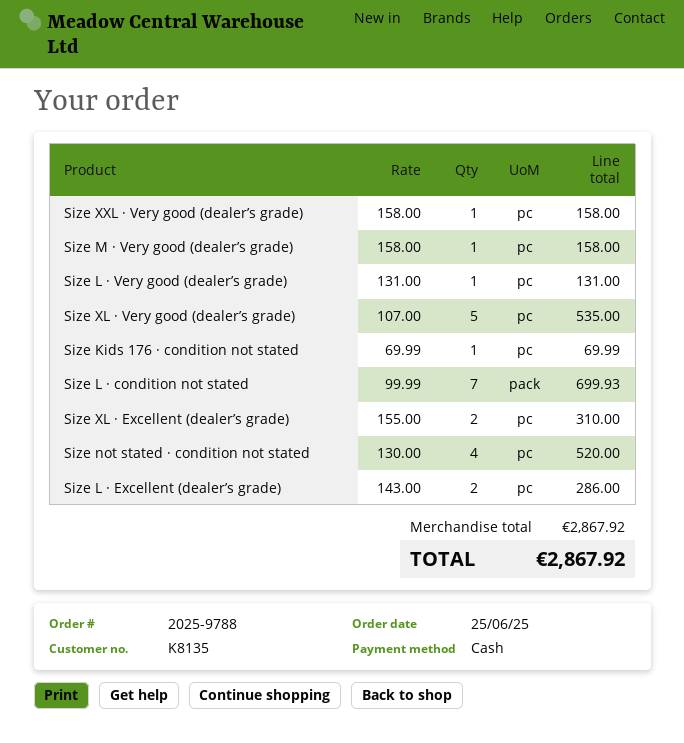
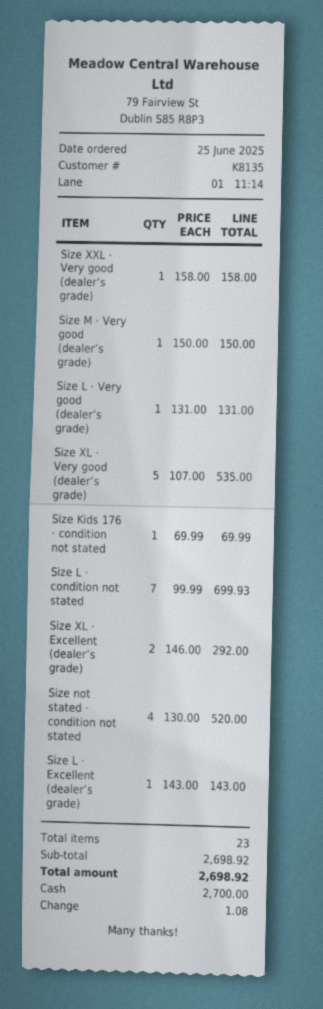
Size M · Very good (dealer’s grade): 1 x 158.00 = 158.00 -> 1 x 150.00 = 150.00
Size XL · Excellent (dealer’s grade): 2 x 155.00 = 310.00 -> 2 x 146.00 = 292.00
Size L · Excellent (dealer’s grade): 2 x 143.00 = 286.00 -> 1 x 143.00 = 143.00
subtotal: 2867.92 -> 2698.92
total: 2867.92 -> 2698.92

